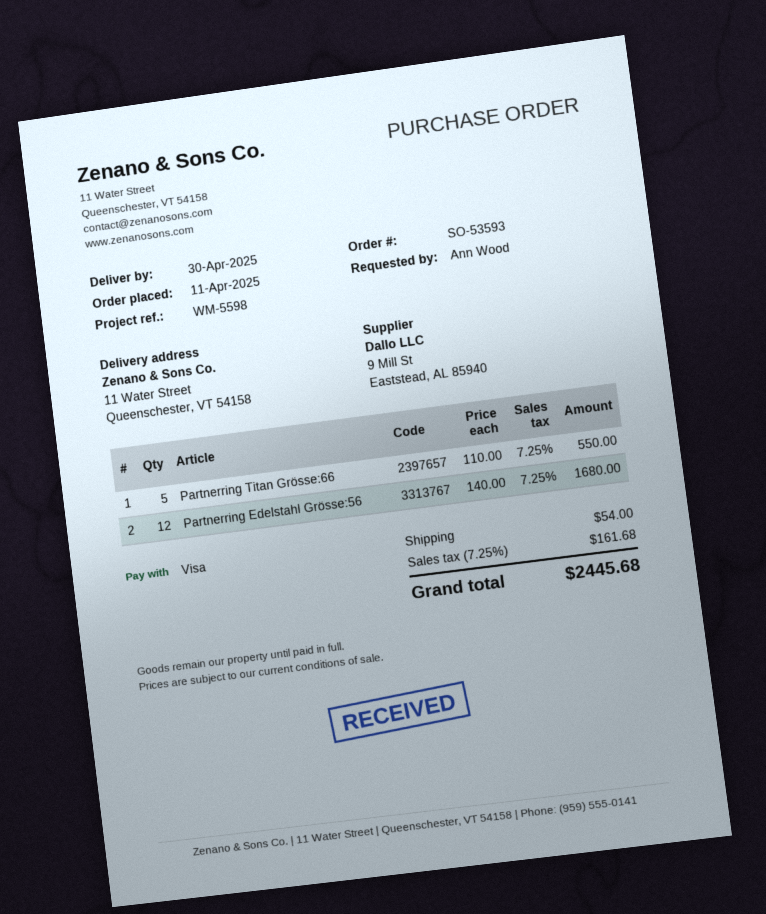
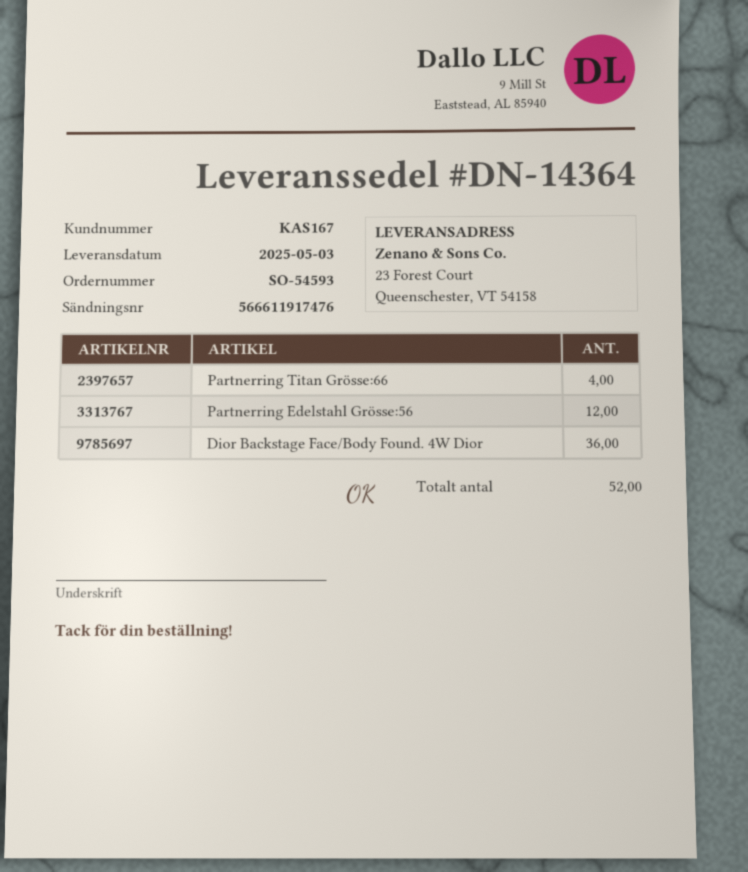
order number: SO-53593 -> SO-54593
delivery date: 2025-04-30 -> 2025-05-03
ship to: 11 Water Street, Queenschester, VT 54158 -> 23 Forest Court, Queenschester, VT 54158
Partnerring Titan Grösse:66: 5 -> 4
Dior Backstage Face/Body Found. 4W Dior: none -> 36

